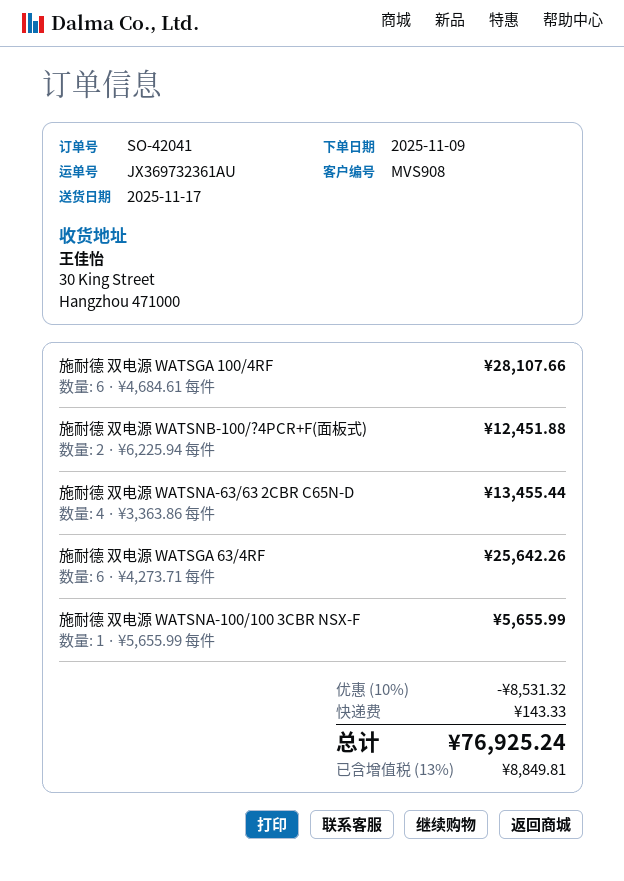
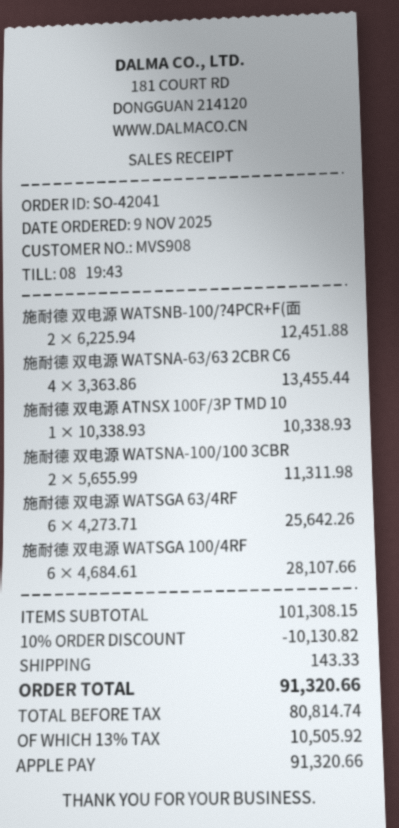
施耐德 双电源 WATSNA-100/100 3CBR NSX-F: 1 x 5655.99 = 5655.99 -> 2 x 5655.99 = 11311.98
施耐德 双电源 ATNSX 100F/3P TMD 10: none -> 1 x 10338.93 = 10338.93
discount: 10% = 8531.32 -> 10% = 10130.82
tax: 13% = 8849.81 -> 13% = 10505.92
total: 76925.24 -> 91320.66

